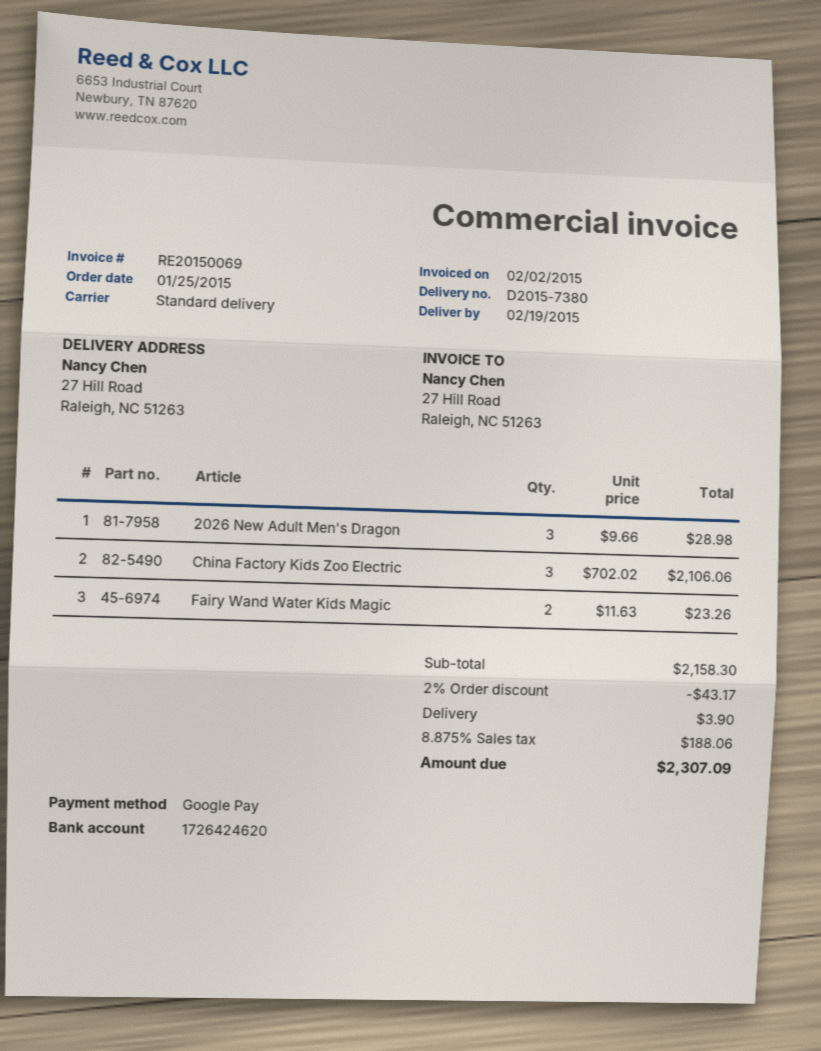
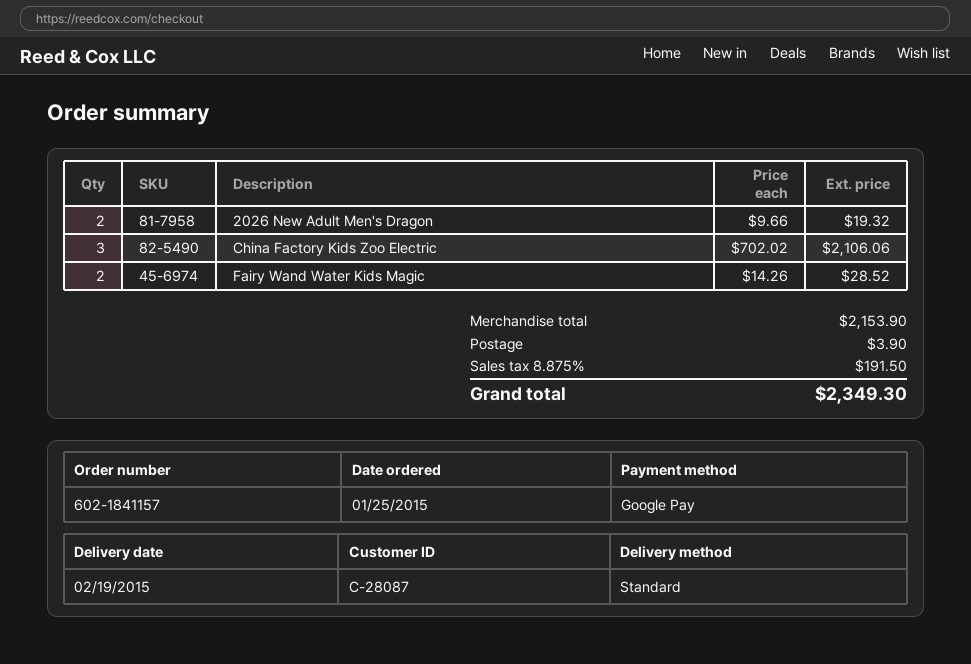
2026 New Adult Men's Dragon: 3 x 9.66 = 28.98 -> 2 x 9.66 = 19.32
Fairy Wand Water Kids Magic: 2 x 11.63 = 23.26 -> 2 x 14.26 = 28.52
subtotal: 2158.30 -> 2153.90
discount: 2% = 43.17 -> none
tax: 8.875% = 188.06 -> 8.875% = 191.50
total: 2307.09 -> 2349.30

